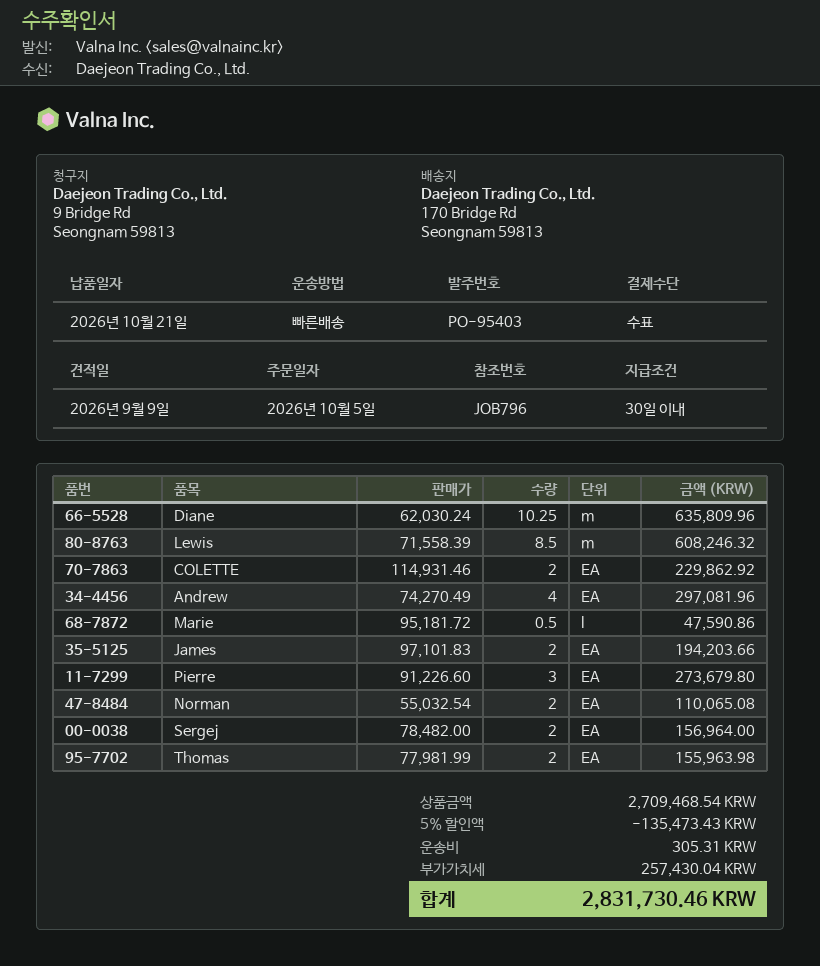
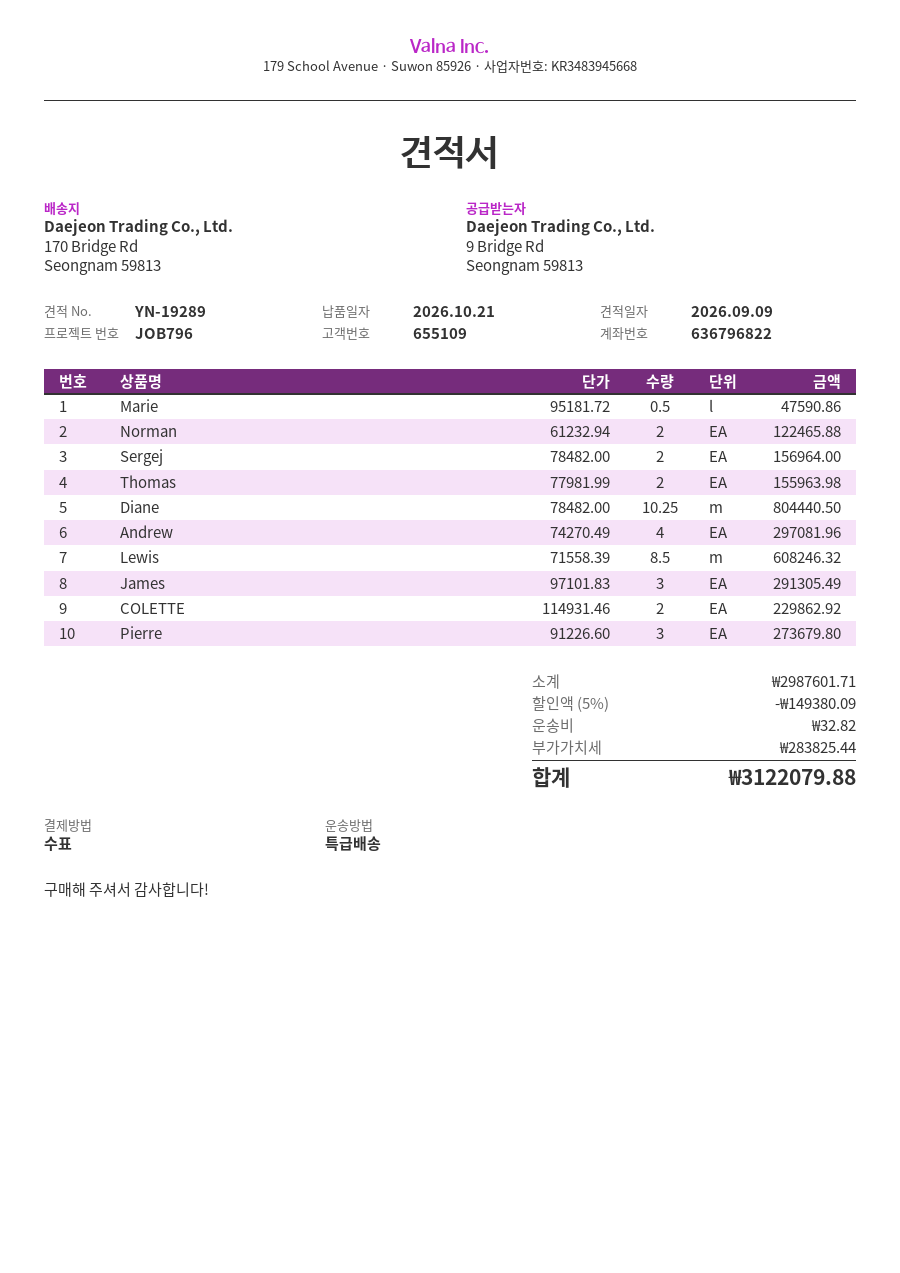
Diane: 10.25 x 62030.24 = 635809.96 -> 10.25 x 78482.00 = 804440.50
James: 2 x 97101.83 = 194203.66 -> 3 x 97101.83 = 291305.49
Norman: 2 x 55032.54 = 110065.08 -> 2 x 61232.94 = 122465.88
subtotal: 2709468.54 -> 2987601.71
discount: 5% = 135473.43 -> 5% = 149380.09
shipping: 305.31 -> 32.82
tax: 257430.04 -> 283825.44
total: 2831730.46 -> 3122079.88

